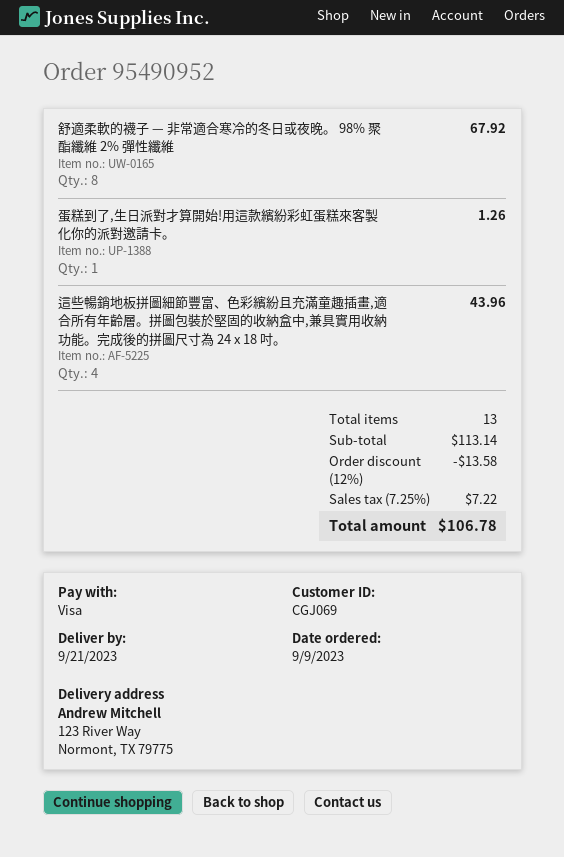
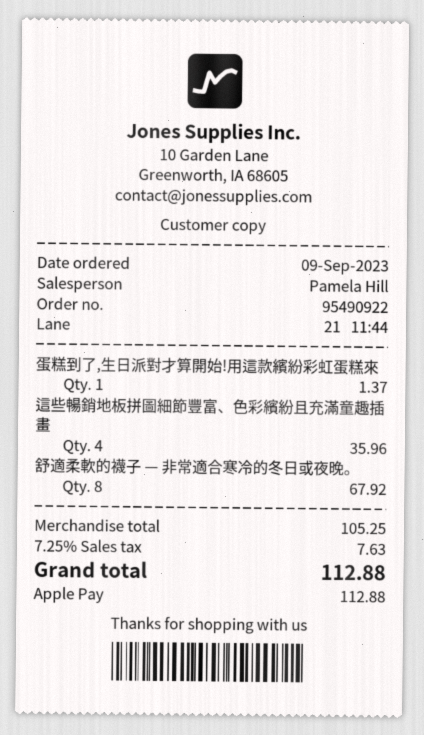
order number: 95490952 -> 95490922
payment method: Visa -> Apple Pay
蛋糕到了,生日派對才算開始!用這款繽紛彩虹蛋糕來客製化你的派對邀請卡。: 1 for 1.26 -> 1 for 1.37
這些暢銷地板拼圖細節豐富、色彩繽紛且充滿童趣插畫,適合所有年齡層。拼圖包裝於堅固的收納盒中,兼具實用收納功能。完成後的拼圖尺寸為 24 x 18 吋。: 4 for 43.96 -> 4 for 35.96
subtotal: 113.14 -> 105.25
discount: 12% = 13.58 -> none
tax: 7.25% = 7.22 -> 7.25% = 7.63
total: 106.78 -> 112.88

